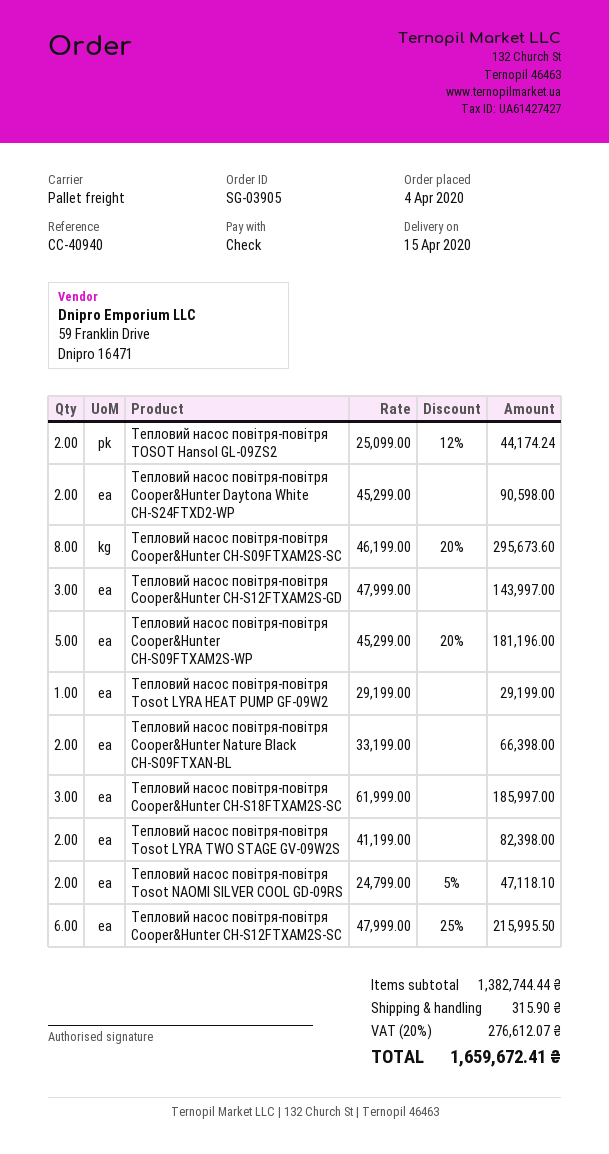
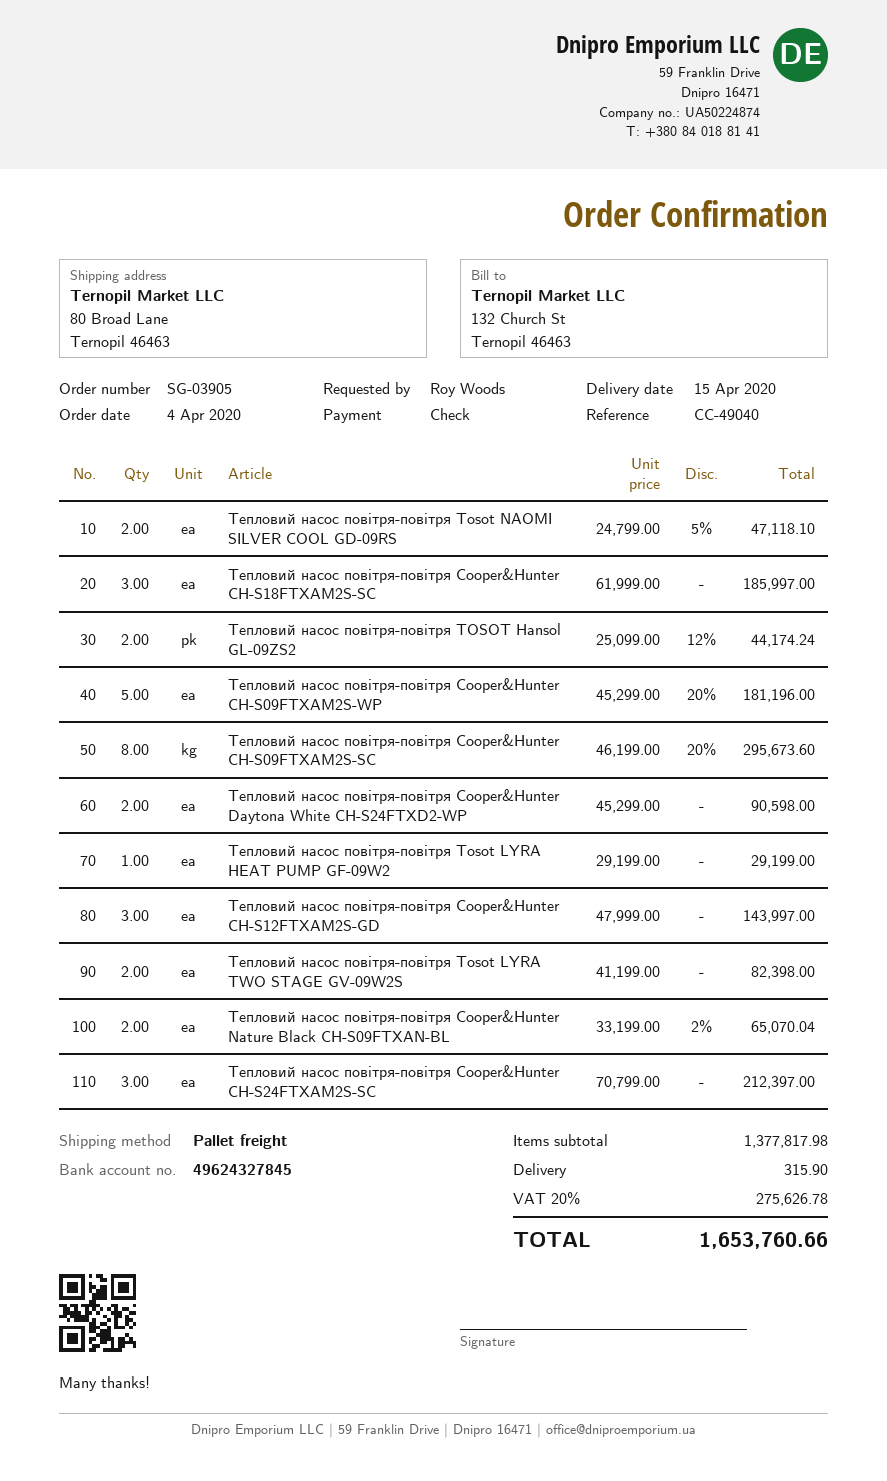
reference: CC-40940 -> CC-49040
Тепловий насос повітря-повітря Cooper&Hunter Nature Black CH-S09FTXAN-BL: 2 x 33199.00 = 66398.00 -> 2 x 33199.00 - 2% = 65070.04
Тепловий насос повітря-повітря Cooper&Hunter CH-S12FTXAM2S-SC: 6 x 47999.00 - 25% = 215995.50 -> none
Тепловий насос повітря-повітря Cooper&Hunter CH-S24FTXAM2S-SC: none -> 3 x 70799.00 = 212397.00
subtotal: 1382744.44 -> 1377817.98
tax: 20% = 276612.07 -> 20% = 275626.78
total: 1659672.41 -> 1653760.66

